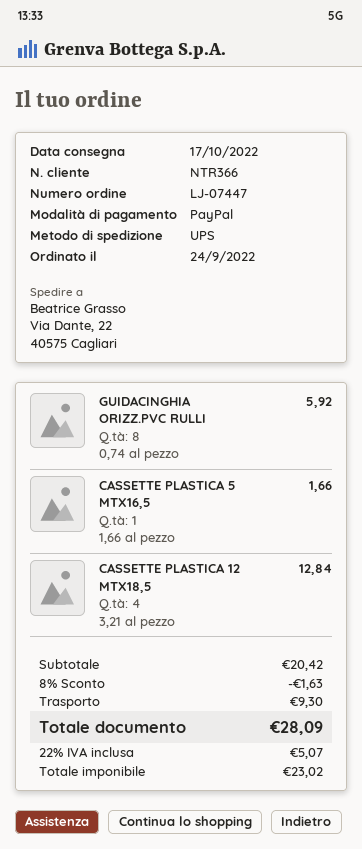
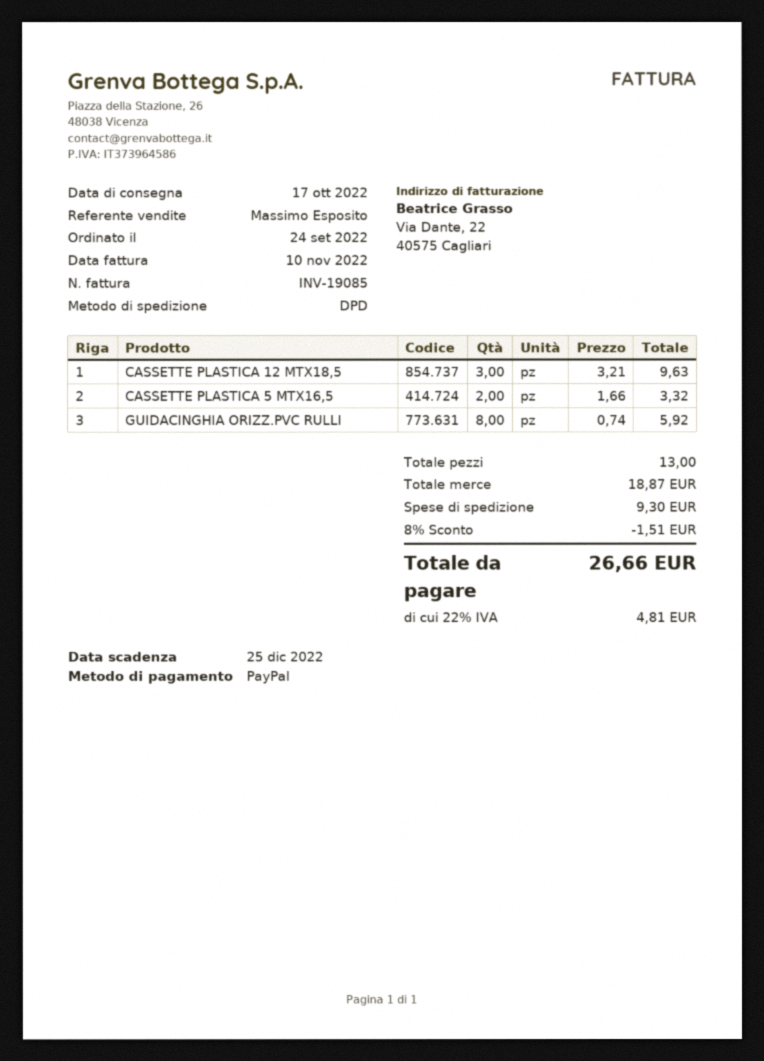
shipping method: UPS -> DPD
CASSETTE PLASTICA 5 MTX16,5: 1 x 1.66 = 1.66 -> 2 x 1.66 = 3.32
CASSETTE PLASTICA 12 MTX18,5: 4 x 3.21 = 12.84 -> 3 x 3.21 = 9.63
subtotal: 20.42 -> 18.87
discount: 8% = 1.63 -> 8% = 1.51
tax: 22% = 5.07 -> 22% = 4.81
total: 28.09 -> 26.66

